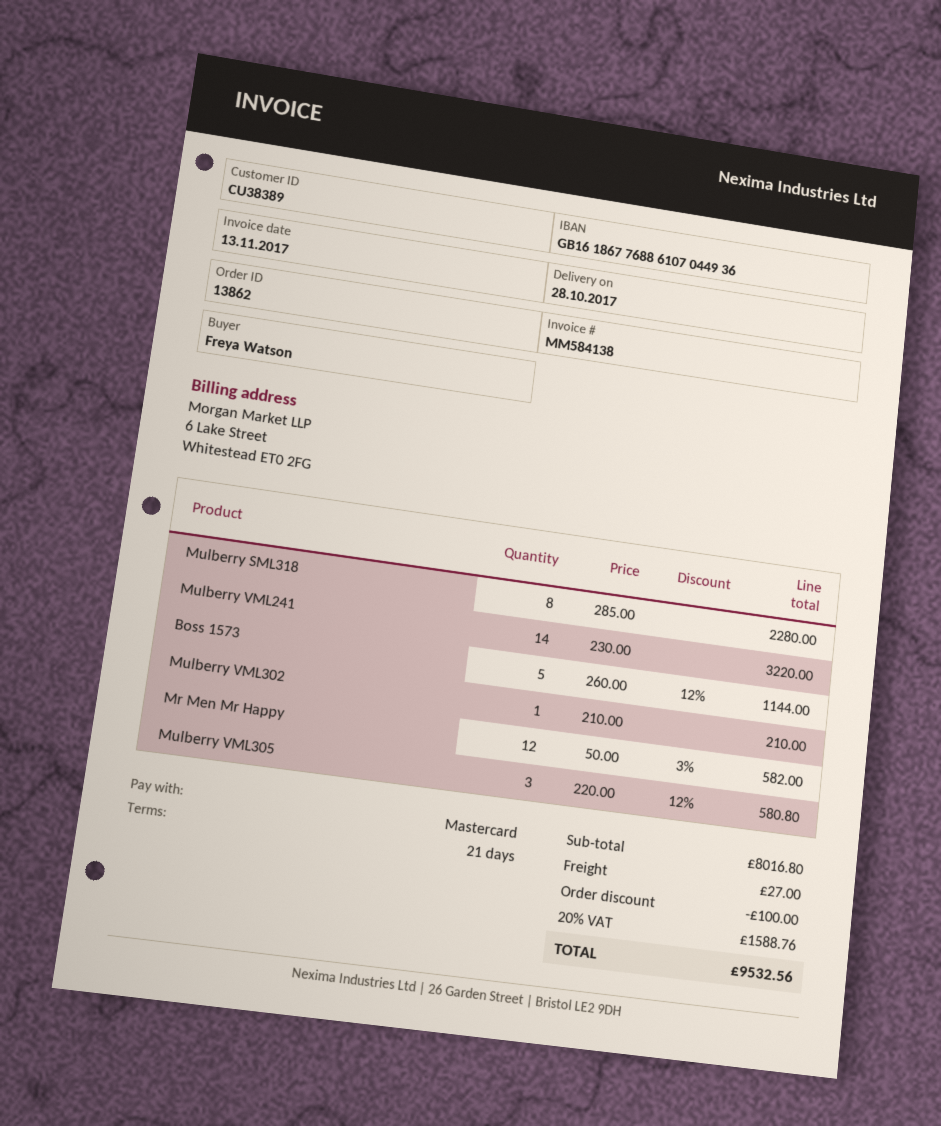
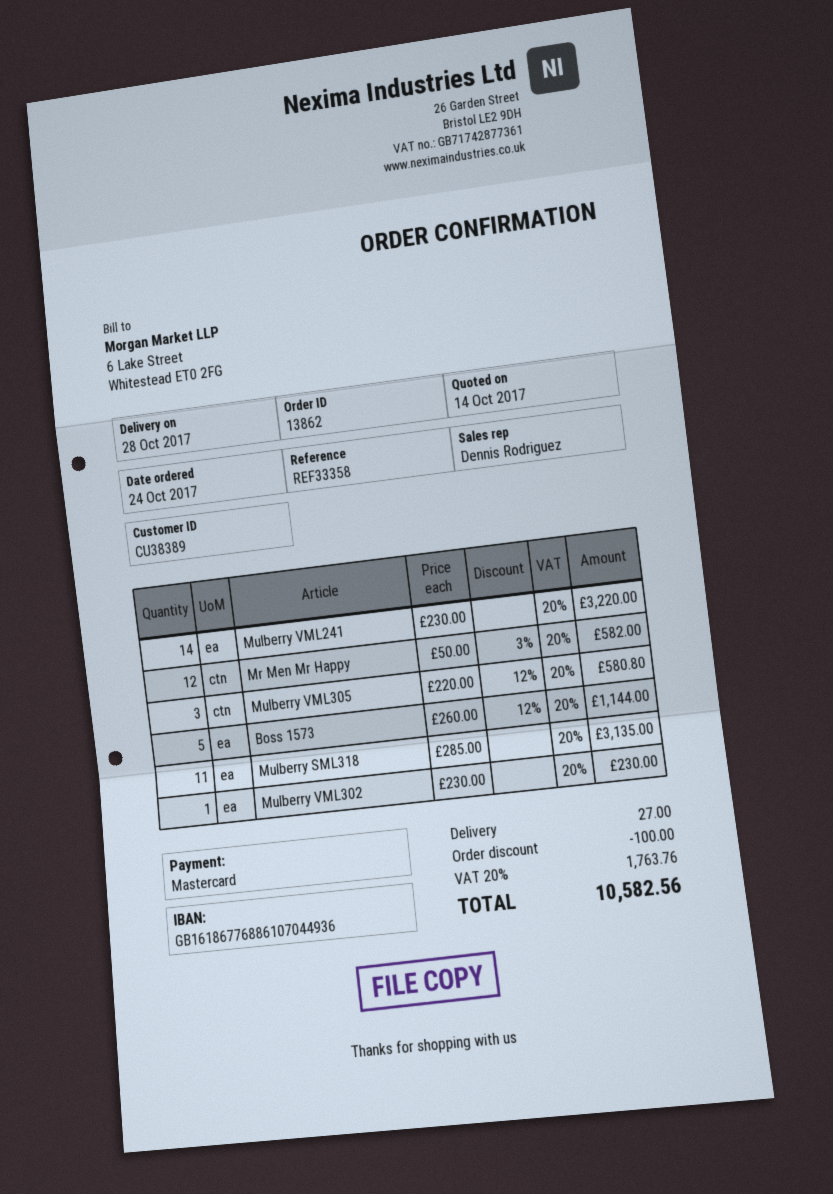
Mulberry SML318: 8 x 285.00 = 2280.00 -> 11 x 285.00 = 3135.00
Mulberry VML302: 1 x 210.00 = 210.00 -> 1 x 230.00 = 230.00
tax: 20% = 1588.76 -> 20% = 1763.76
total: 9532.56 -> 10582.56

